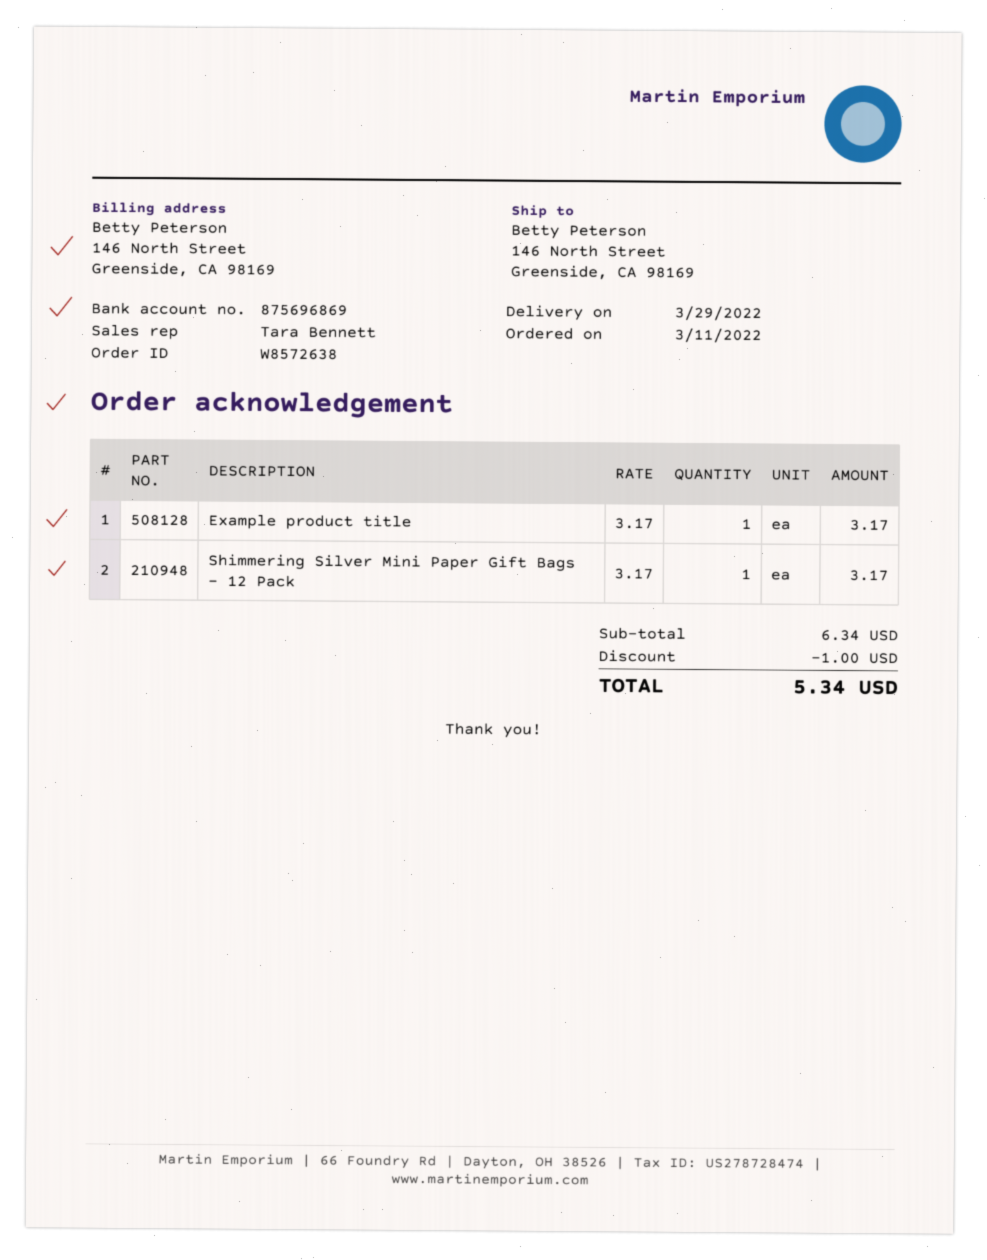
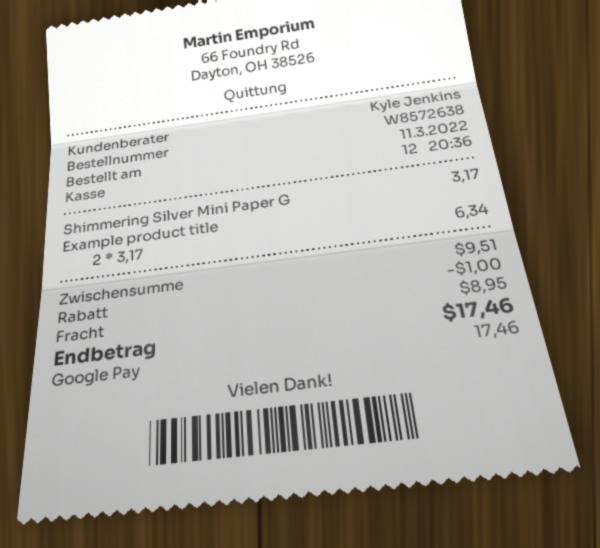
sales rep: Tara Bennett -> Kyle Jenkins
Example product title: 1 x 3.17 = 3.17 -> 2 x 3.17 = 6.34
subtotal: 6.34 -> 9.51
shipping: none -> 8.95
total: 5.34 -> 17.46

